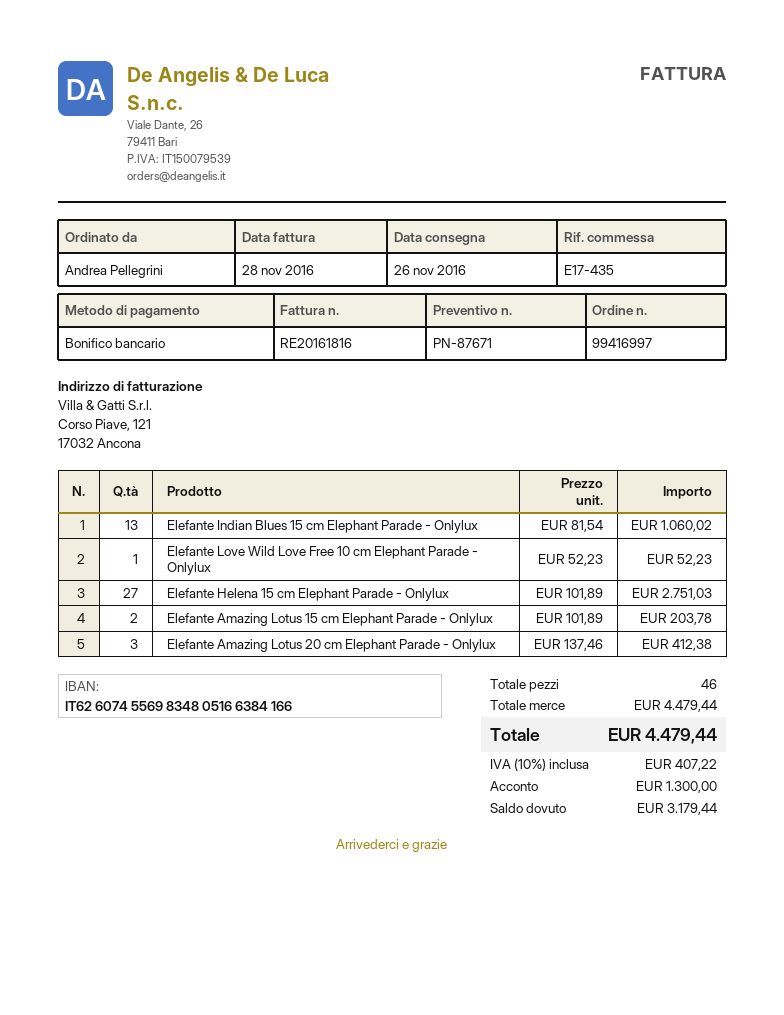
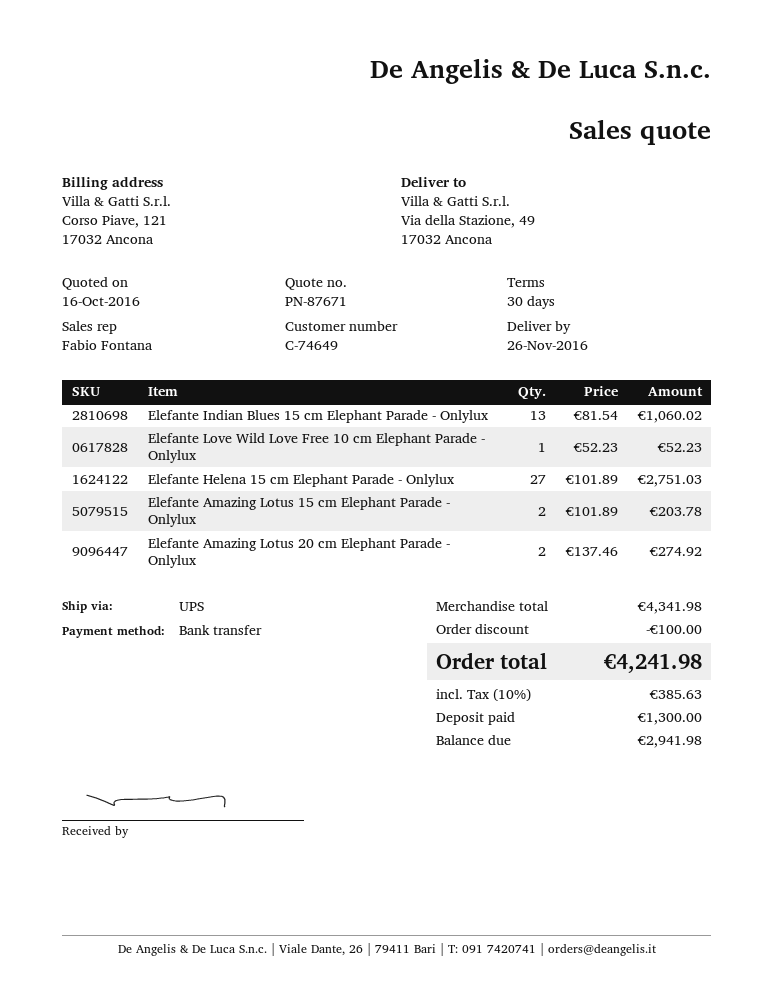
Elefante Amazing Lotus 20 cm Elephant Parade - Onlylux: 3 x 137.46 = 412.38 -> 2 x 137.46 = 274.92
subtotal: 4479.44 -> 4341.98
discount: none -> 100.00
tax: 10% = 407.22 -> 10% = 385.63
total: 4479.44 -> 4241.98
balance: 3179.44 -> 2941.98

